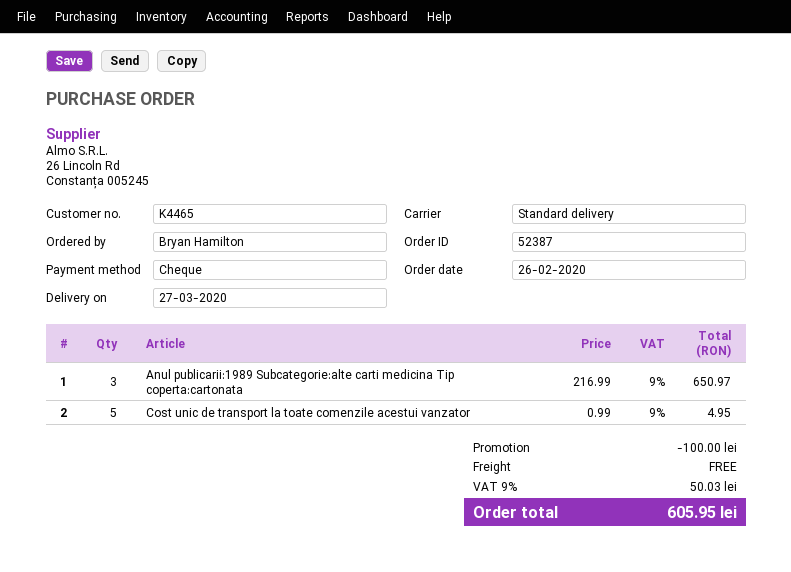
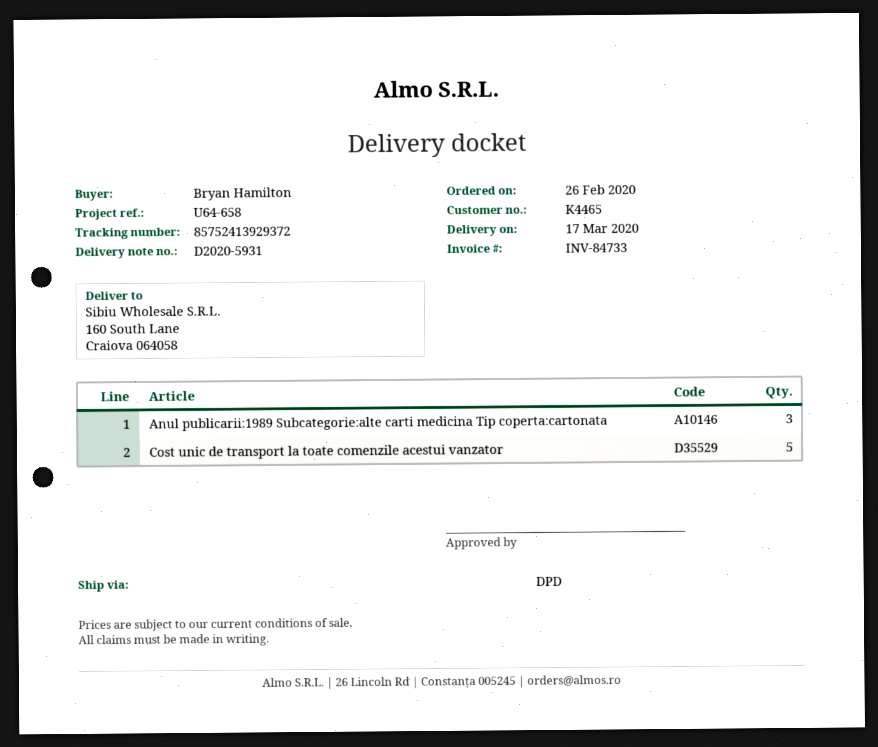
delivery date: 2020-03-27 -> 2020-03-17
shipping method: standard -> DPD

